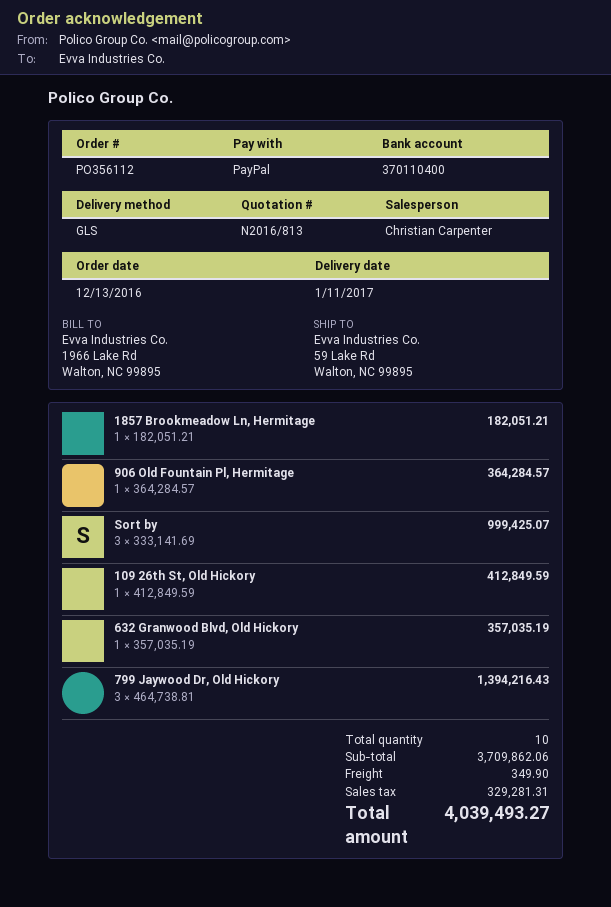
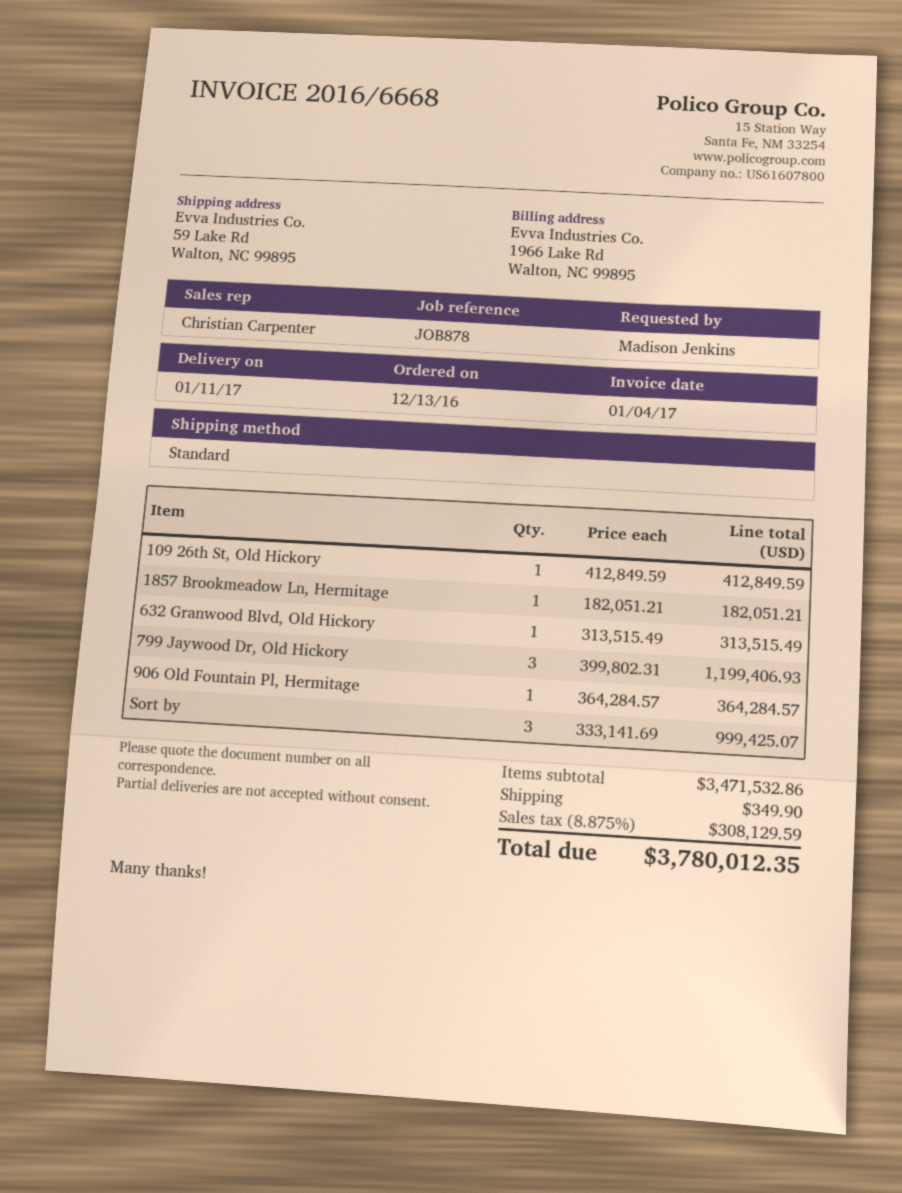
shipping method: GLS -> standard
632 Granwood Blvd, Old Hickory: 1 x 357035.19 = 357035.19 -> 1 x 313515.49 = 313515.49
799 Jaywood Dr, Old Hickory: 3 x 464738.81 = 1394216.43 -> 3 x 399802.31 = 1199406.93
subtotal: 3709862.06 -> 3471532.86
tax: 329281.31 -> 308129.59
total: 4039493.27 -> 3780012.35

